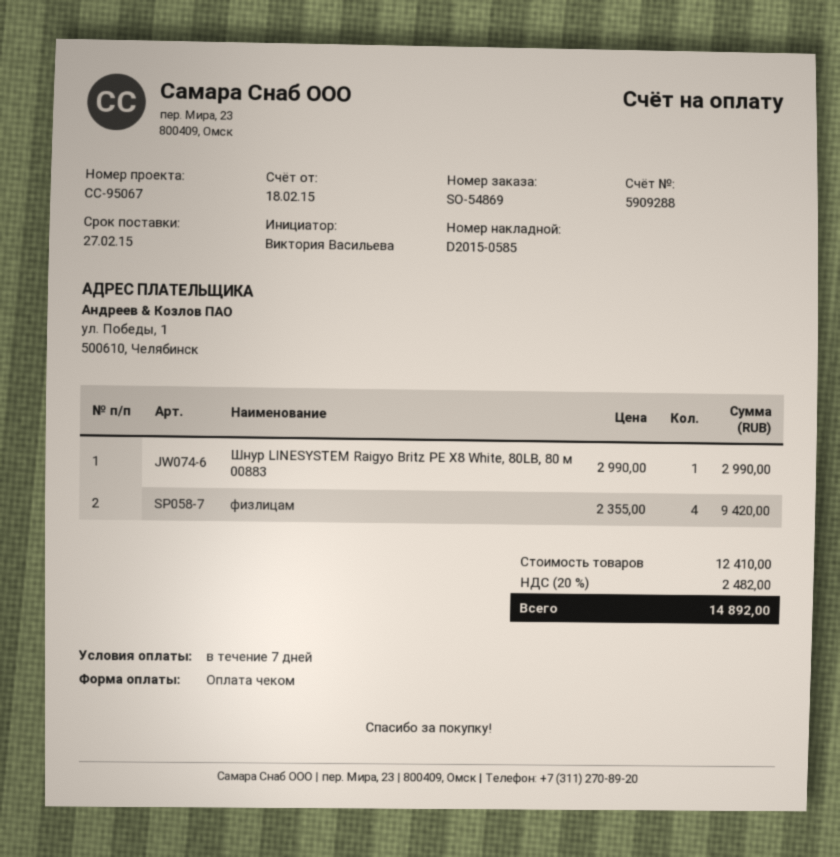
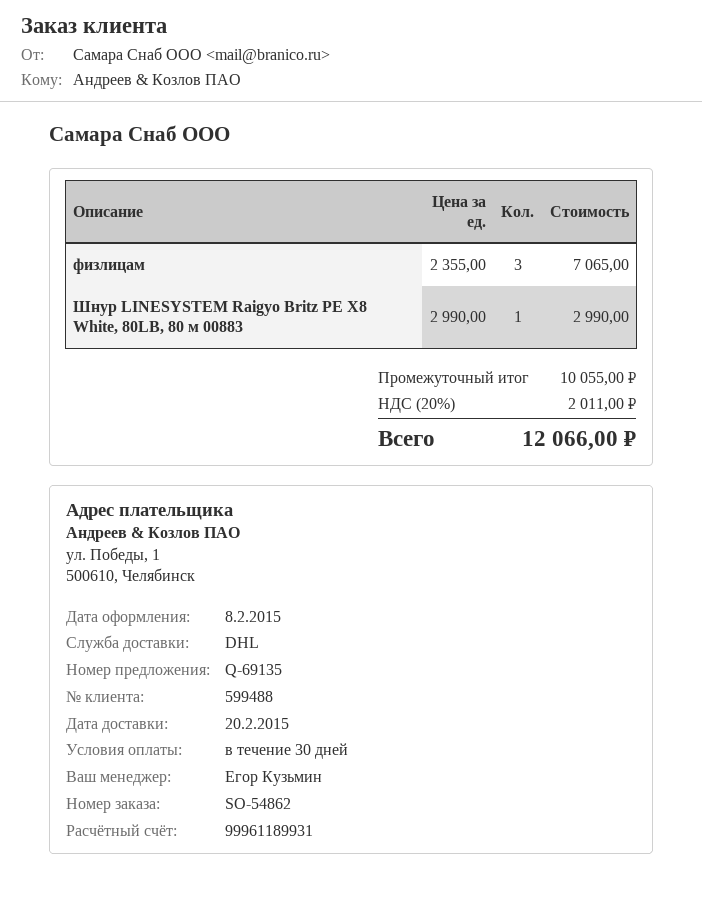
order number: SO-54869 -> SO-54862
delivery date: 2015-02-27 -> 2015-02-20
payment terms: 7 days -> 30 days
физлицам: 4 x 2355.00 = 9420.00 -> 3 x 2355.00 = 7065.00
subtotal: 12410.00 -> 10055.00
tax: 20% = 2482.00 -> 20% = 2011.00
total: 14892.00 -> 12066.00

